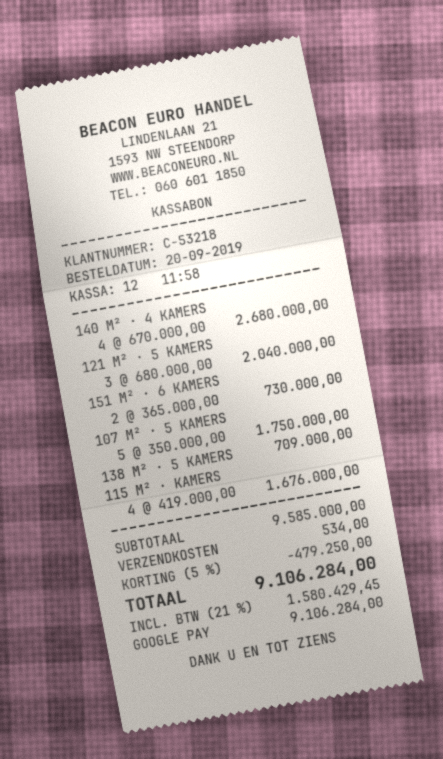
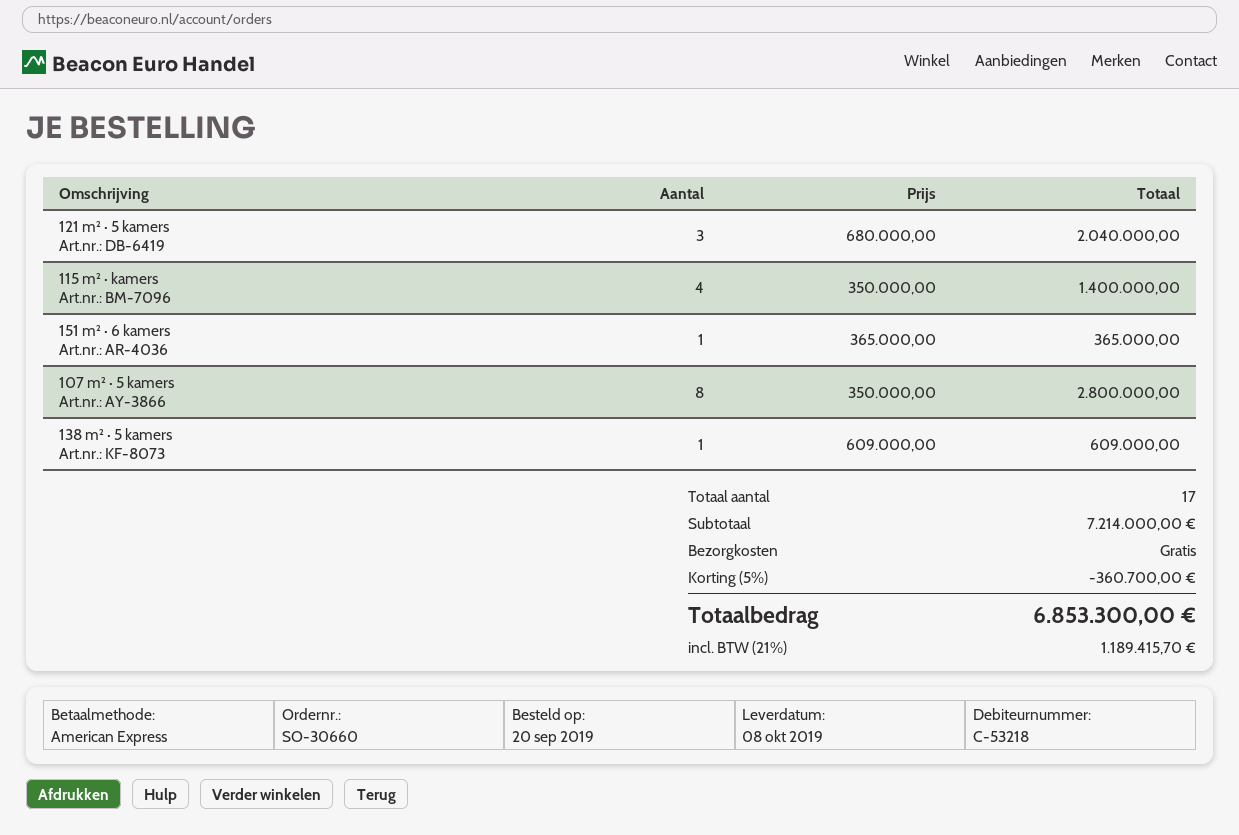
payment method: Google Pay -> American Express
140 M² · 4 KAMERS: 4 x 670000.00 = 2680000.00 -> none
151 M² · 6 KAMERS: 2 x 365000.00 = 730000.00 -> 1 x 365000.00 = 365000.00
107 M² · 5 KAMERS: 5 x 350000.00 = 1750000.00 -> 8 x 350000.00 = 2800000.00
138 M² · 5 KAMERS: 1 x 709000.00 = 709000.00 -> 1 x 609000.00 = 609000.00
115 M² · KAMERS: 4 x 419000.00 = 1676000.00 -> 4 x 350000.00 = 1400000.00
subtotal: 9585000.00 -> 7214000.00
discount: 5% = 479250.00 -> 5% = 360700.00
shipping: 534.00 -> 0.00
tax: 21% = 1580429.45 -> 21% = 1189415.70
total: 9106284.00 -> 6853300.00

